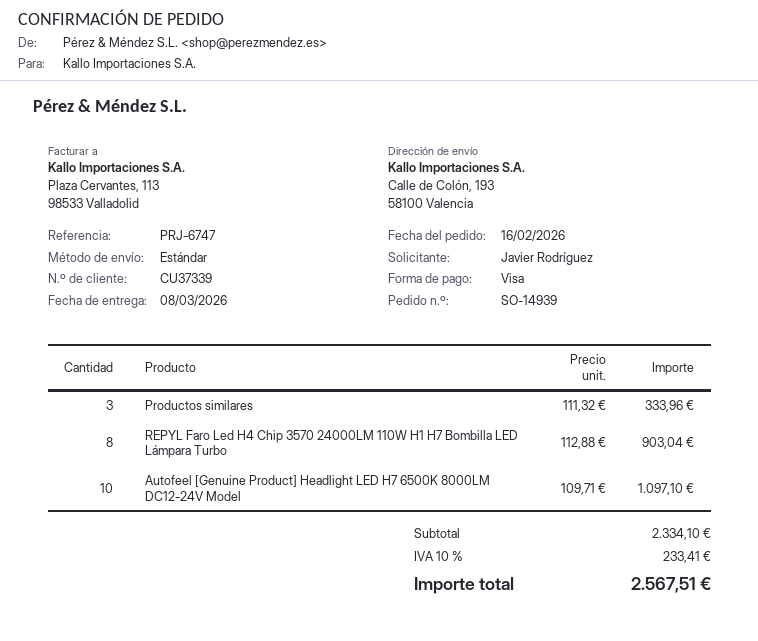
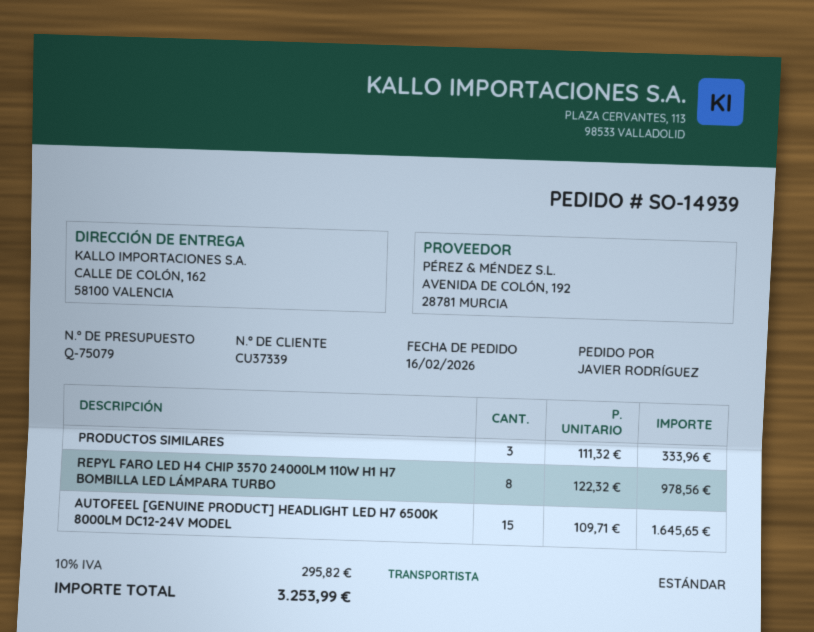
ship to: Calle de Colón, 193, 58100 Valencia -> CALLE DE COLÓN, 162, 58100 VALENCIA
REPYL Faro Led H4 Chip 3570 24000LM 110W H1 H7 Bombilla LED Lámpara Turbo: 8 x 112.88 = 903.04 -> 8 x 122.32 = 978.56
Autofeel [Genuine Product] Headlight LED H7 6500K 8000LM DC12-24V Model: 10 x 109.71 = 1097.10 -> 15 x 109.71 = 1645.65
tax: 10% = 233.41 -> 10% = 295.82
total: 2567.51 -> 3253.99

